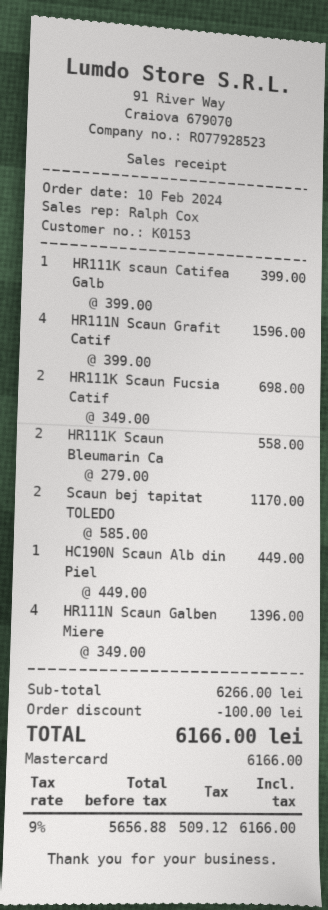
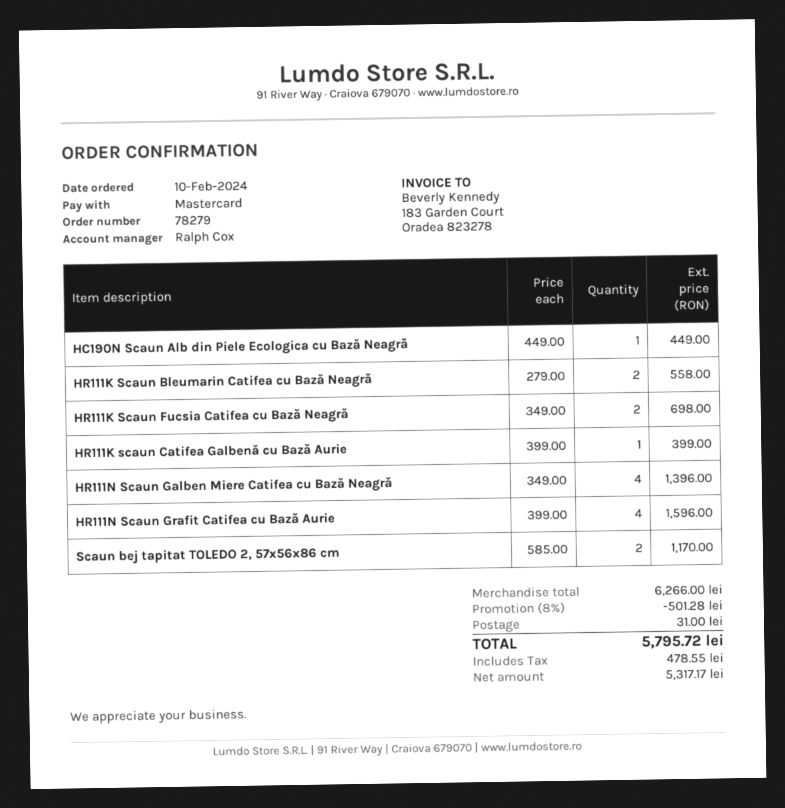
discount: 100.00 -> 501.28
shipping: none -> 31.00
net: 5656.88 -> 5317.17
tax: 509.12 -> 478.55
total: 6166.00 -> 5795.72

